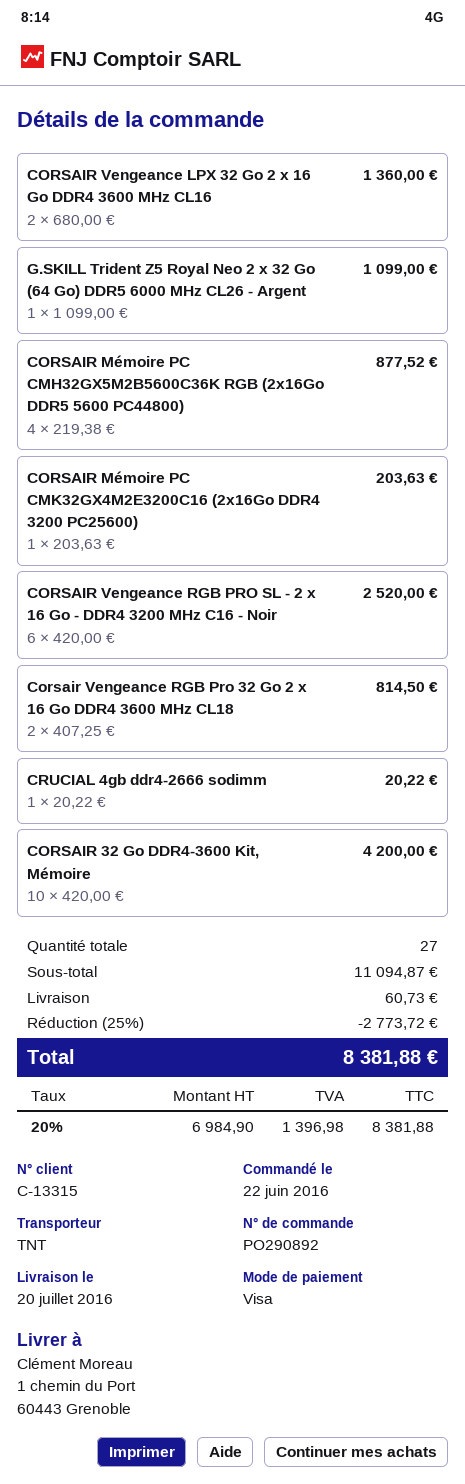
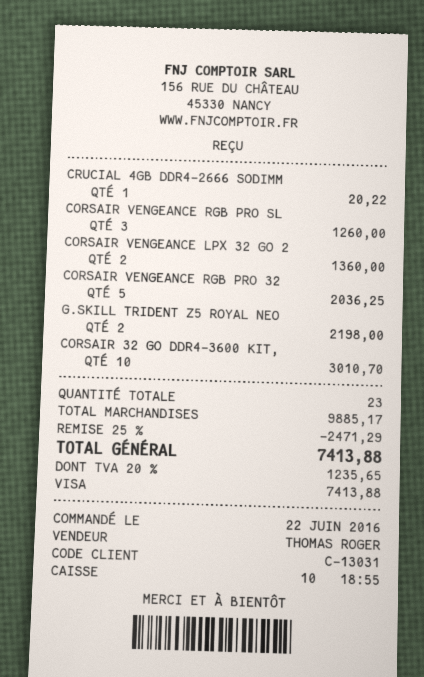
customer number: C-13315 -> C-13031
G.SKILL Trident Z5 Royal Neo 2 x 32 Go (64 Go) DDR5 6000 MHz CL26 - Argent: 1 for 1099.00 -> 2 for 2198.00
CORSAIR Mémoire PC CMH32GX5M2B5600C36K RGB (2x16Go DDR5 5600 PC44800): 4 for 877.52 -> none
CORSAIR Mémoire PC CMK32GX4M2E3200C16 (2x16Go DDR4 3200 PC25600): 1 for 203.63 -> none
CORSAIR Vengeance RGB PRO SL - 2 x 16 Go - DDR4 3200 MHz C16 - Noir: 6 for 2520.00 -> 3 for 1260.00
Corsair Vengeance RGB Pro 32 Go 2 x 16 Go DDR4 3600 MHz CL18: 2 for 814.50 -> 5 for 2036.25
CORSAIR 32 Go DDR4-3600 Kit, Mémoire: 10 for 4200.00 -> 10 for 3010.70
total quantity: 27 -> 23
subtotal: 11094.87 -> 9885.17
discount: 25% = 2773.72 -> 25% = 2471.29
shipping: 60.73 -> none
tax: 20% = 1396.98 -> 20% = 1235.65
total: 8381.88 -> 7413.88

